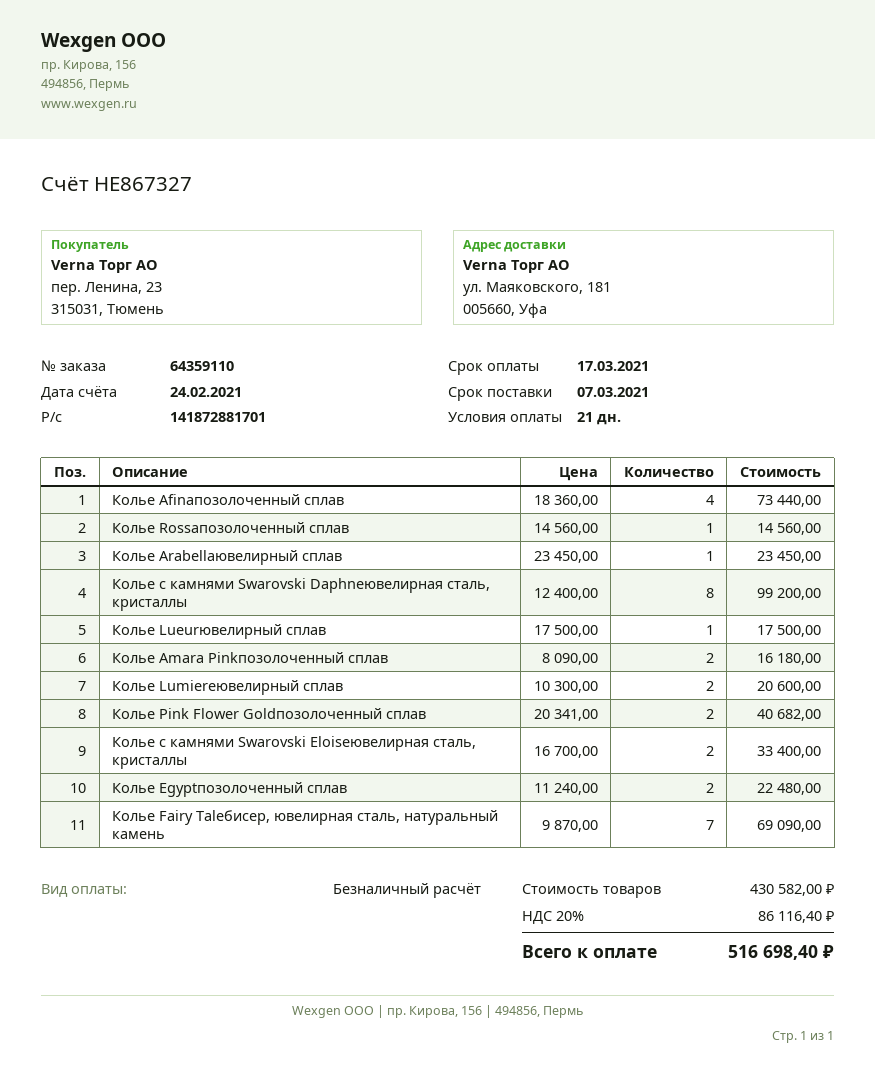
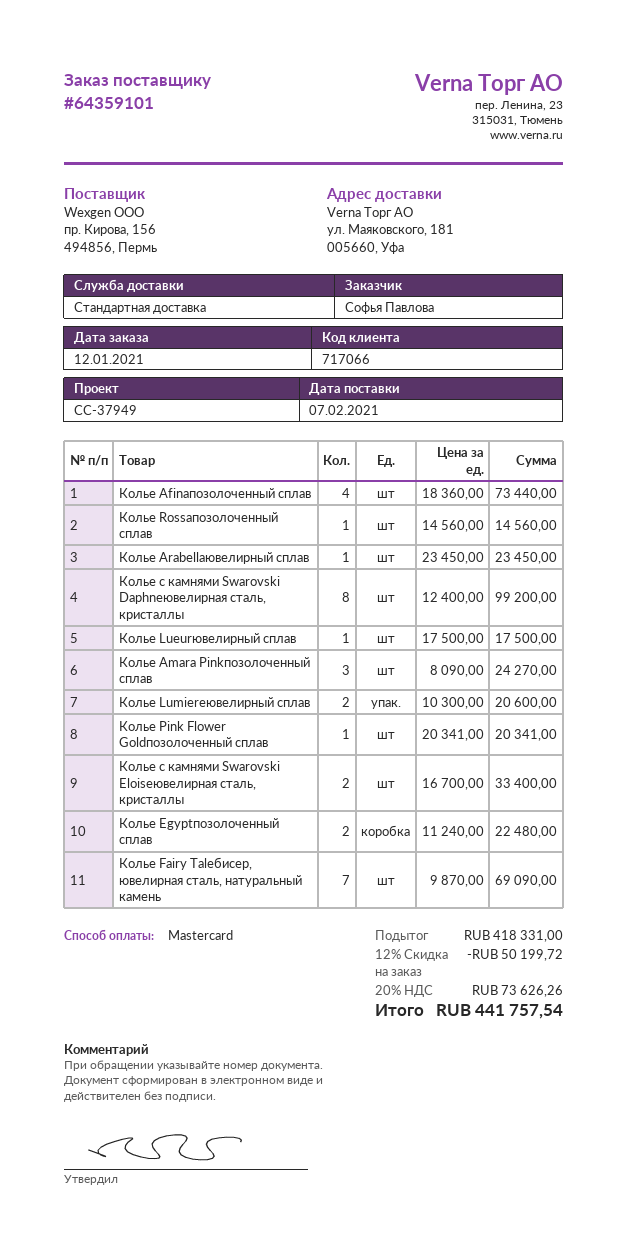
order number: 64359110 -> 64359101
delivery date: 2021-03-07 -> 2021-02-07
payment method: bank transfer -> Mastercard
Колье Amara Pinkпозолоченный сплав: 2 x 8090.00 = 16180.00 -> 3 x 8090.00 = 24270.00
Колье Pink Flower Goldпозолоченный сплав: 2 x 20341.00 = 40682.00 -> 1 x 20341.00 = 20341.00
subtotal: 430582.00 -> 418331.00
discount: none -> 12% = 50199.72
tax: 20% = 86116.40 -> 20% = 73626.26
total: 516698.40 -> 441757.54

